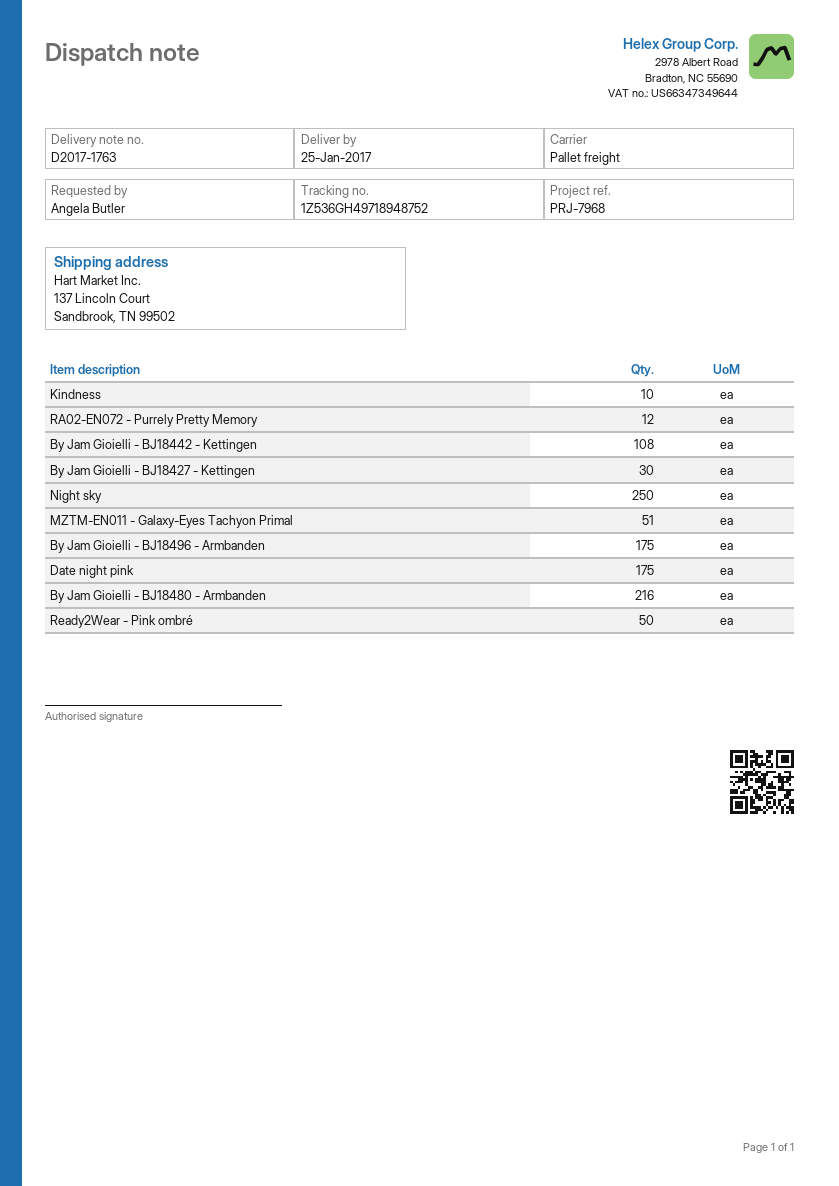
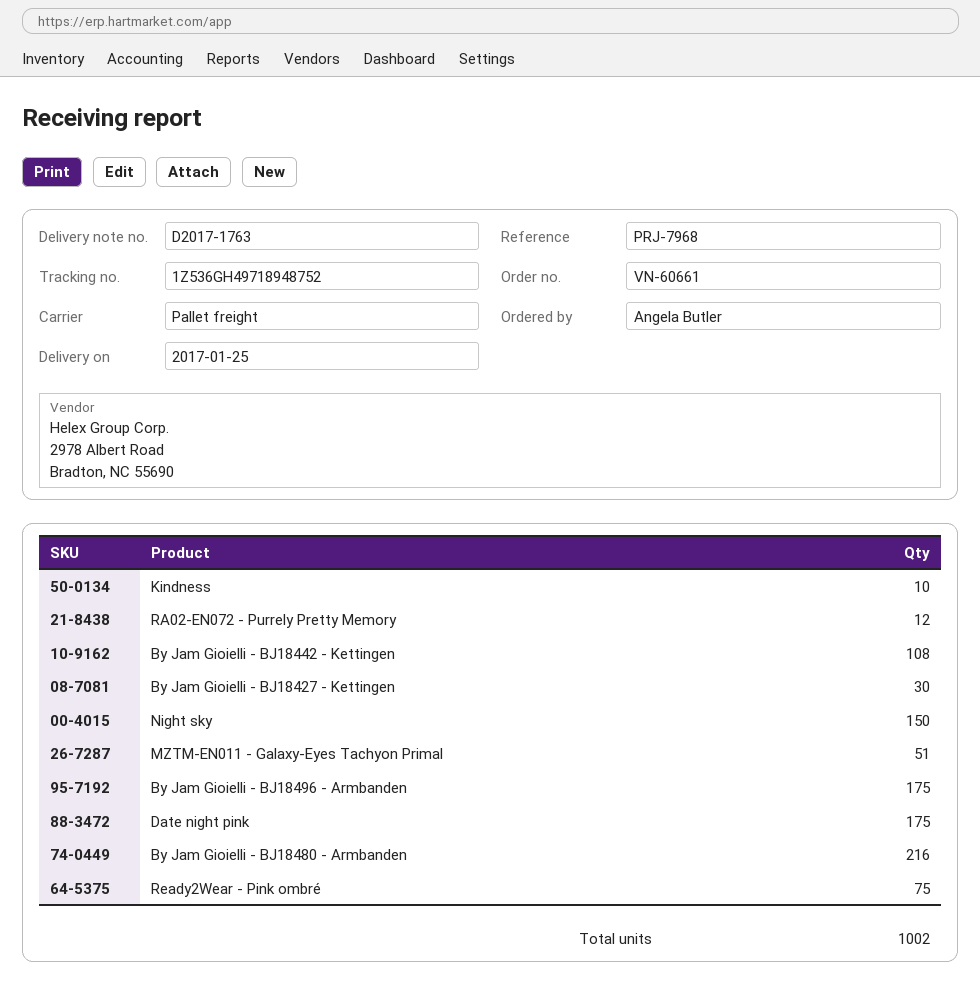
Night sky: 250 -> 150
Ready2Wear - Pink ombré: 50 -> 75

